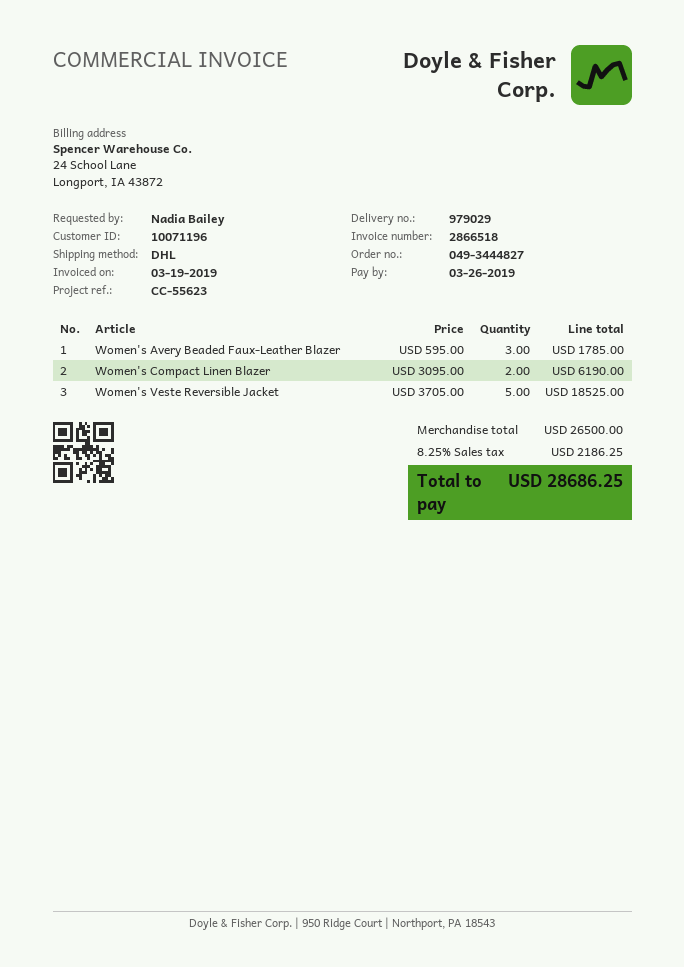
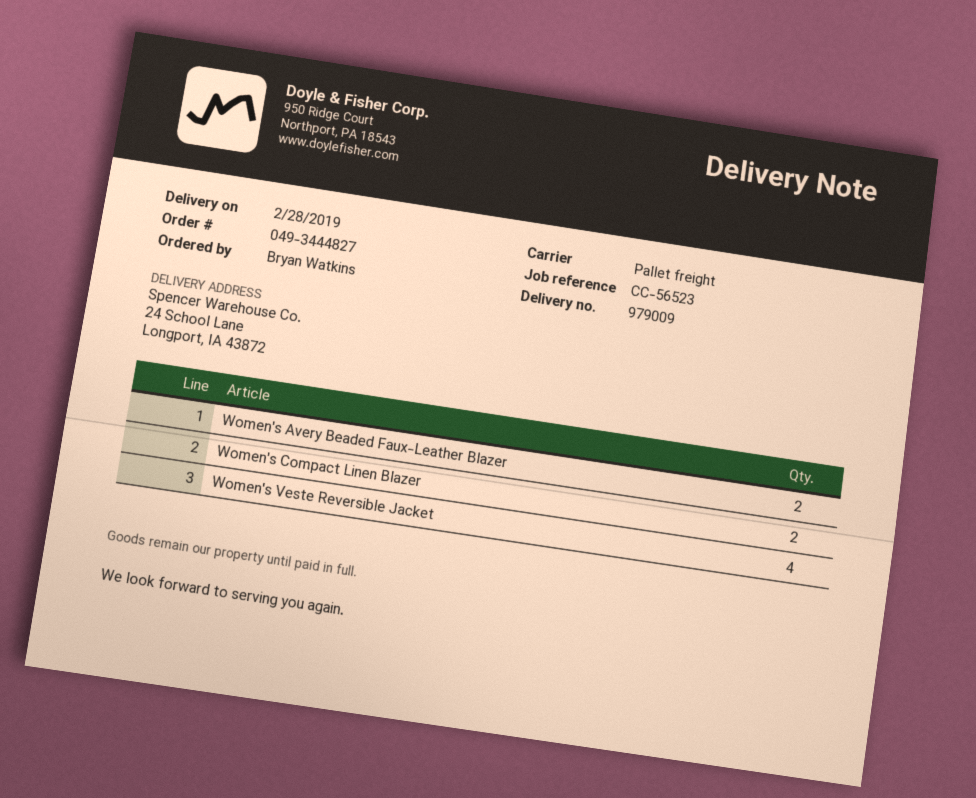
delivery note number: 979029 -> 979009
reference: CC-55623 -> CC-56523
ordered by: Nadia Bailey -> Bryan Watkins
shipping method: DHL -> pallet freight
Women's Avery Beaded Faux-Leather Blazer: 3 -> 2
Women's Veste Reversible Jacket: 5 -> 4

